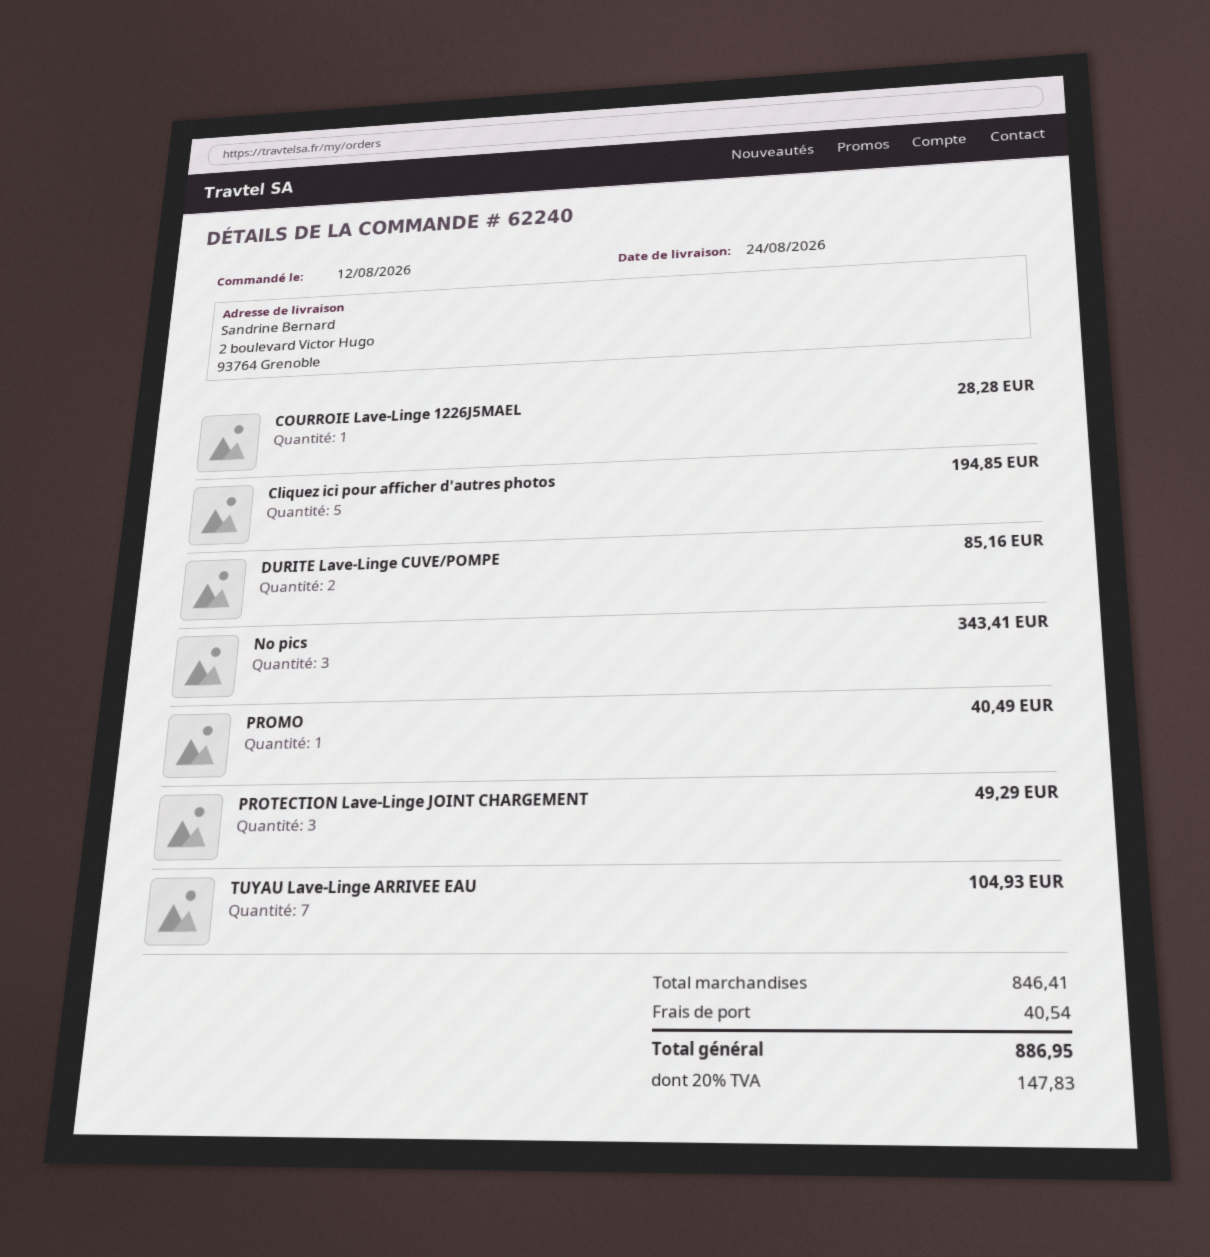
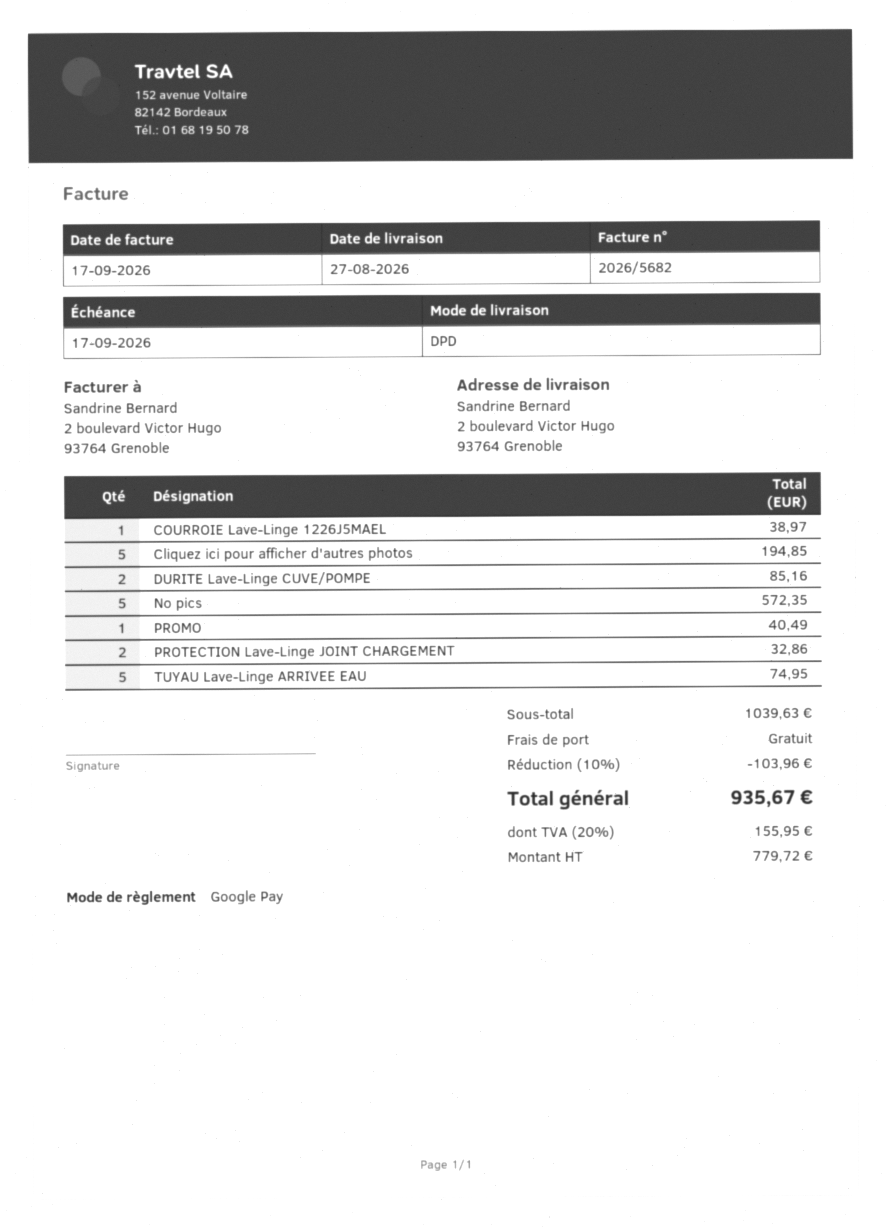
delivery date: 2026-08-24 -> 2026-08-27
COURROIE Lave-Linge 1226J5MAEL: 1 for 28.28 -> 1 for 38.97
No pics: 3 for 343.41 -> 5 for 572.35
PROTECTION Lave-Linge JOINT CHARGEMENT: 3 for 49.29 -> 2 for 32.86
TUYAU Lave-Linge ARRIVEE EAU: 7 for 104.93 -> 5 for 74.95
subtotal: 846.41 -> 1039.63
discount: none -> 10% = 103.96
shipping: 40.54 -> 0.00
tax: 20% = 147.83 -> 20% = 155.95
total: 886.95 -> 935.67

